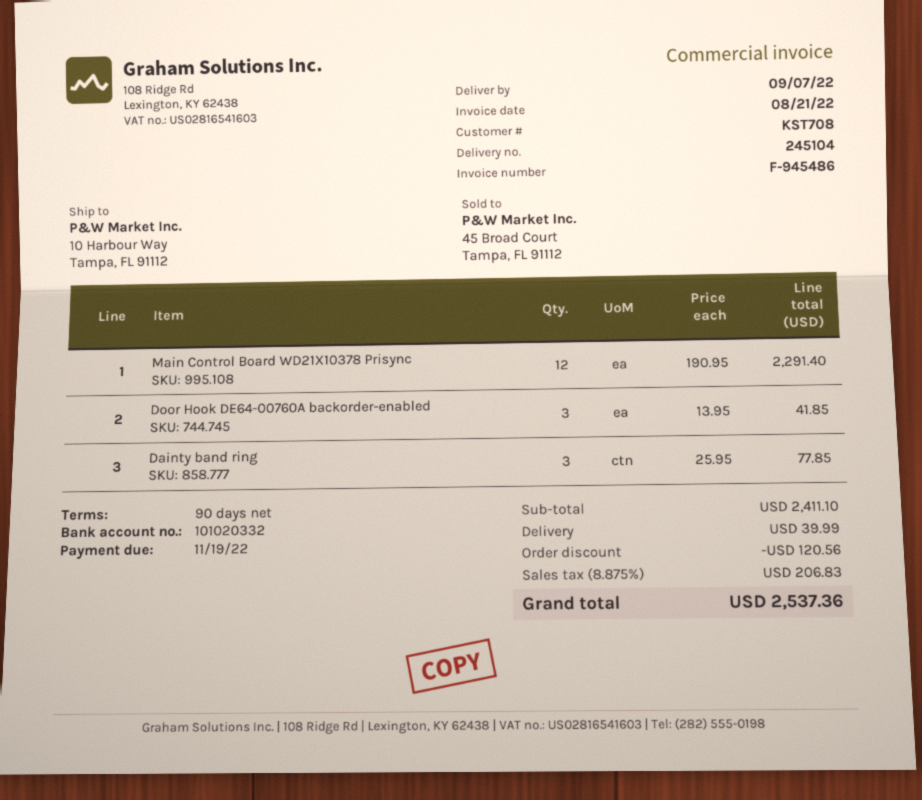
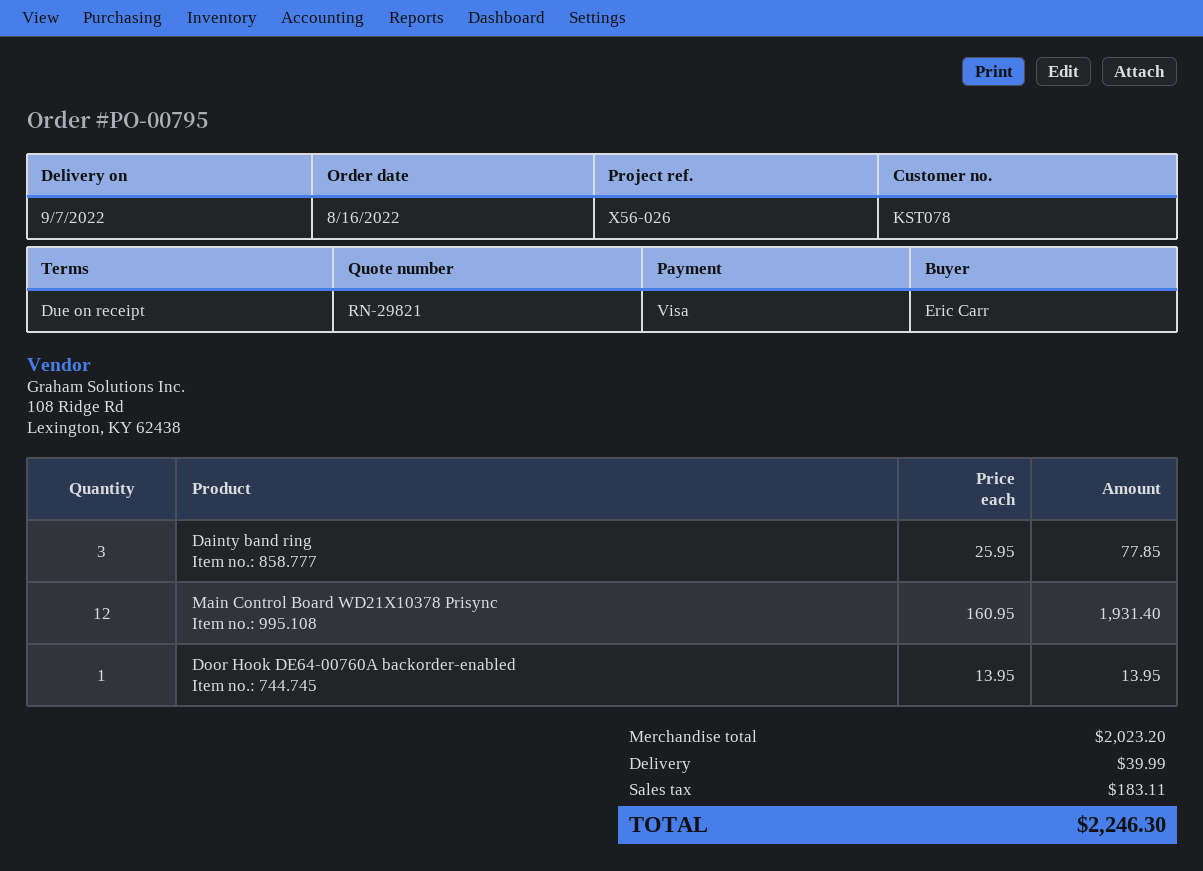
payment terms: 90 days -> on receipt
customer number: KST708 -> KST078
Main Control Board WD21X10378 Prisync: 12 x 190.95 = 2291.40 -> 12 x 160.95 = 1931.40
Door Hook DE64-00760A backorder-enabled: 3 x 13.95 = 41.85 -> 1 x 13.95 = 13.95
subtotal: 2411.10 -> 2023.20
discount: 120.56 -> none
tax: 206.83 -> 183.11
total: 2537.36 -> 2246.30

